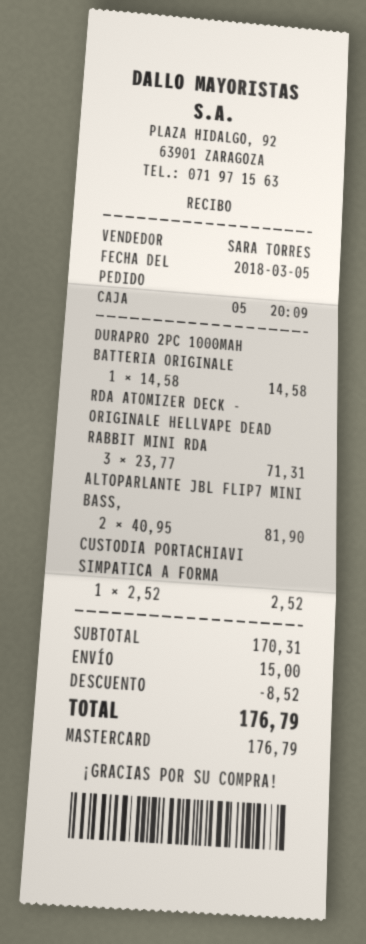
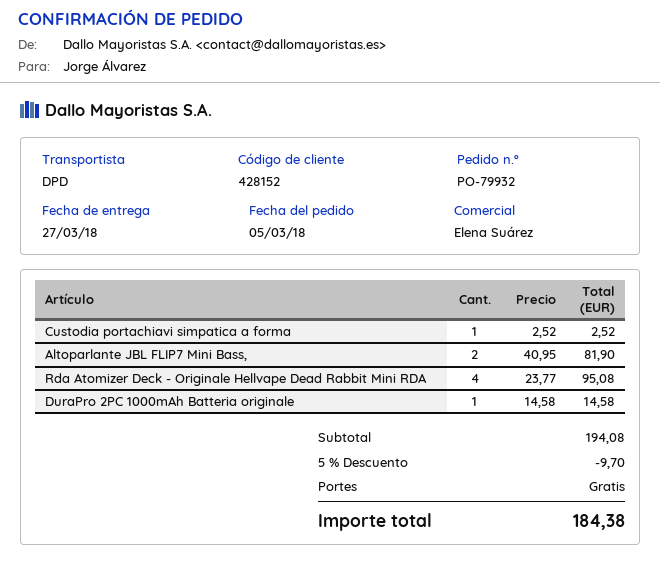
sales rep: SARA TORRES -> Elena Suárez
RDA ATOMIZER DECK - ORIGINALE HELLVAPE DEAD RABBIT MINI RDA: 3 x 23.77 = 71.31 -> 4 x 23.77 = 95.08
subtotal: 170.31 -> 194.08
discount: 8.52 -> 9.70
shipping: 15.00 -> 0.00
total: 176.79 -> 184.38

